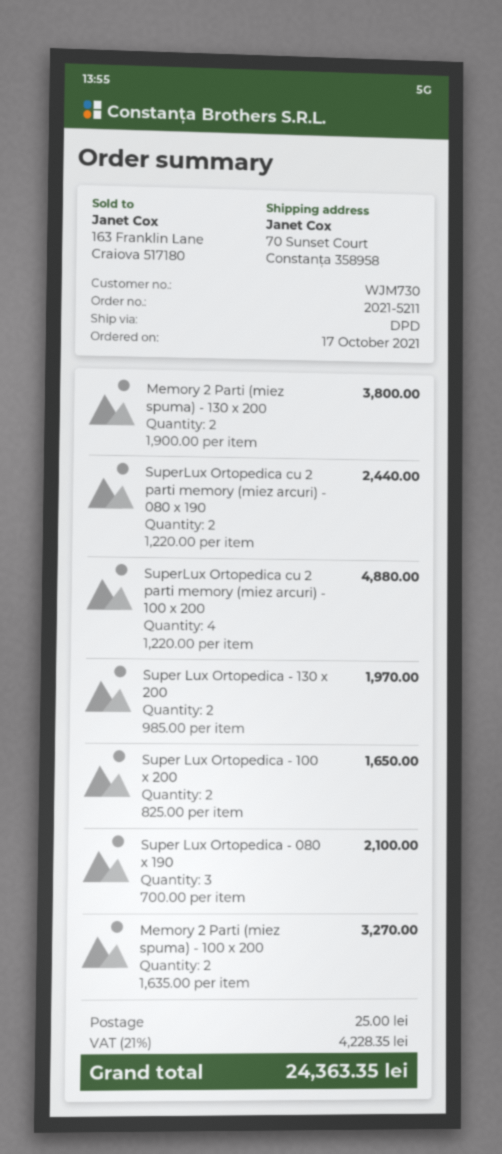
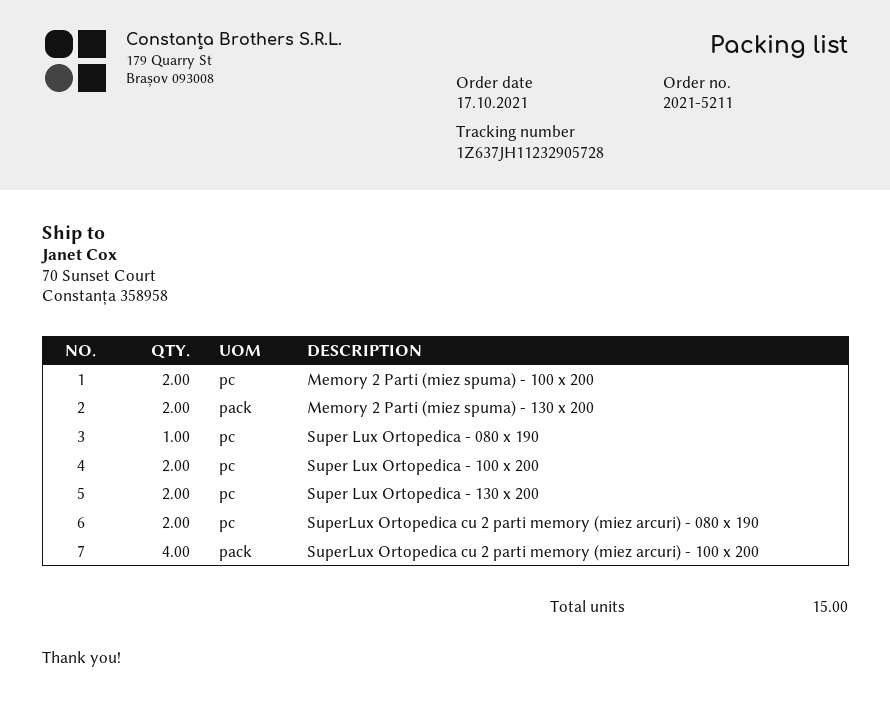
Super Lux Ortopedica - 080 x 190: 3 -> 1

